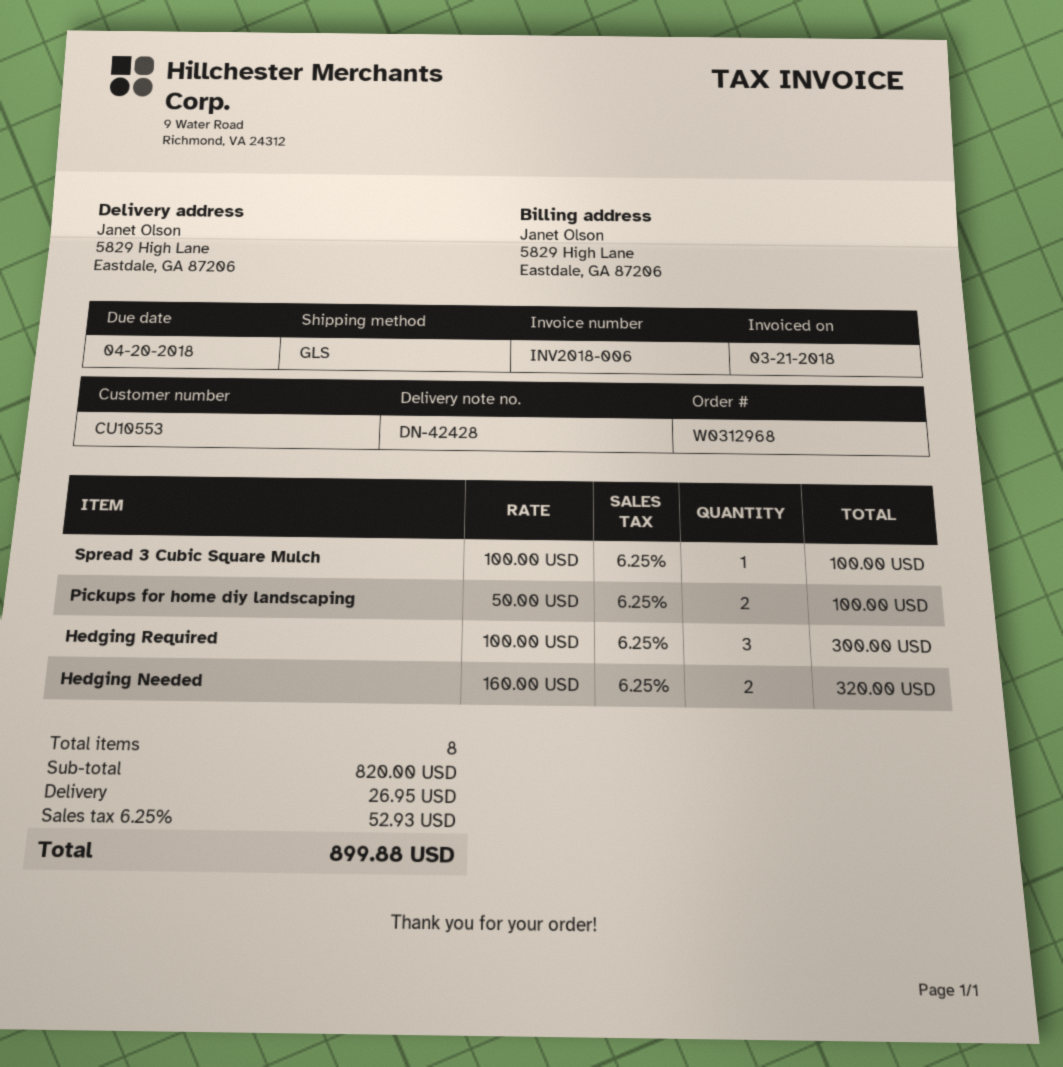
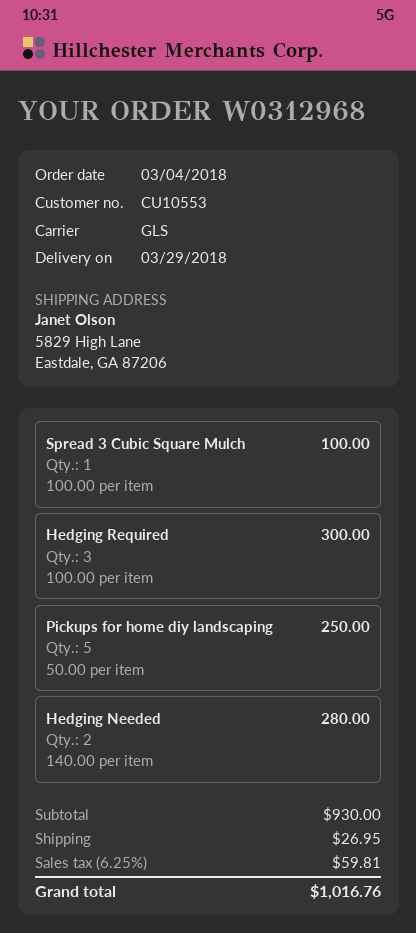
Pickups for home diy landscaping: 2 x 50.00 = 100.00 -> 5 x 50.00 = 250.00
Hedging Needed: 2 x 160.00 = 320.00 -> 2 x 140.00 = 280.00
subtotal: 820.00 -> 930.00
tax: 6.25% = 52.93 -> 6.25% = 59.81
total: 899.88 -> 1016.76

